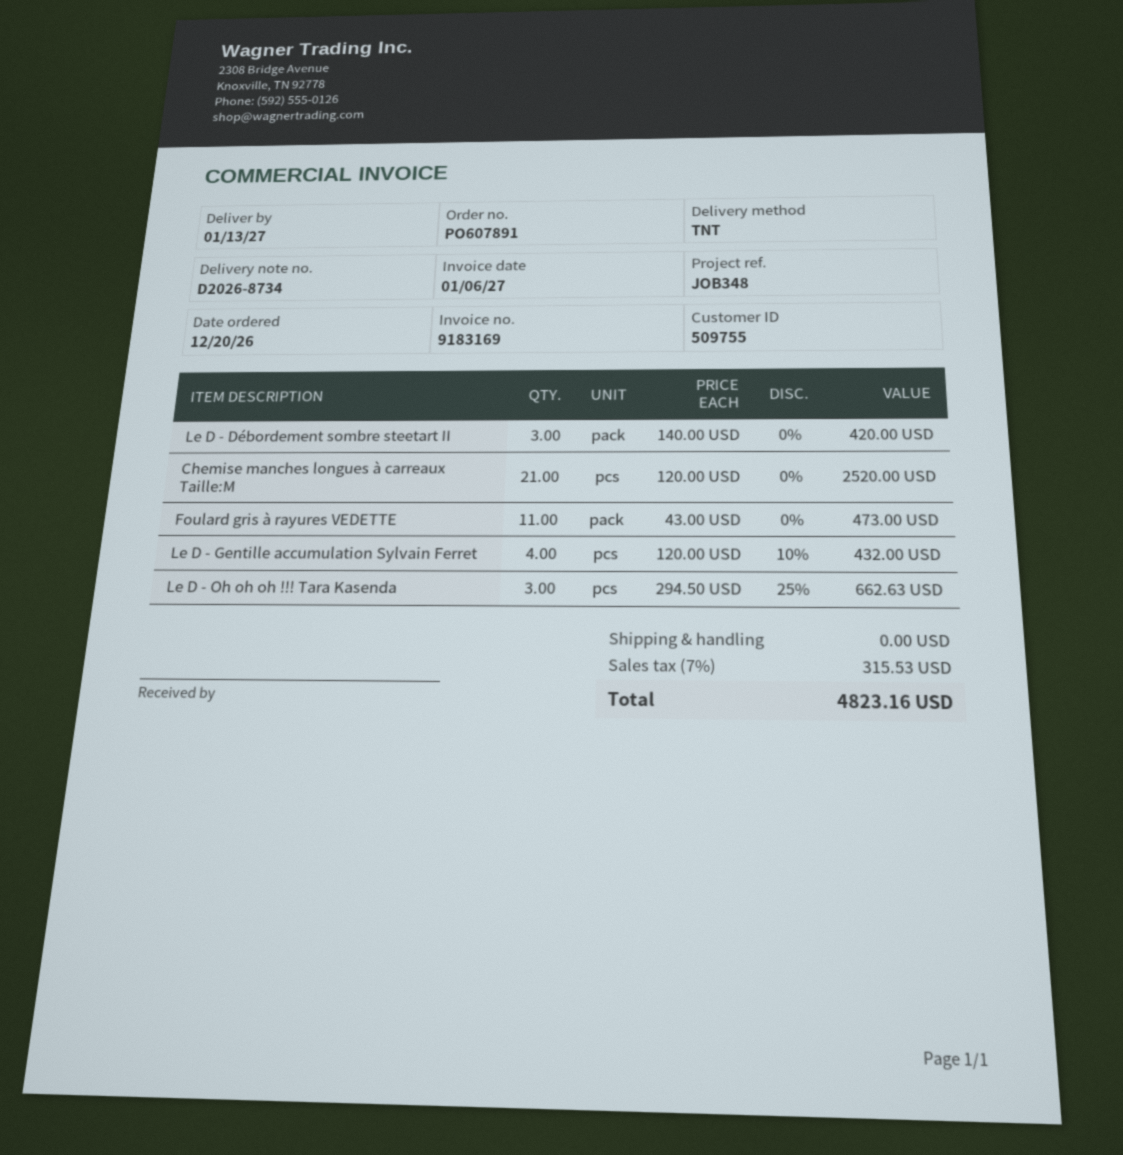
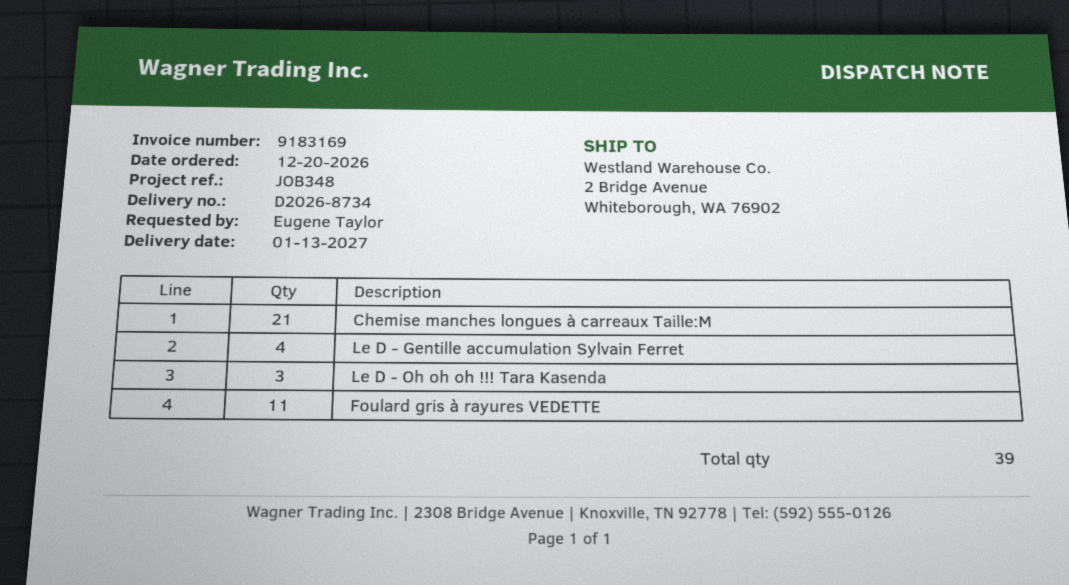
Le D - Débordement sombre steetart II: 3 -> none

